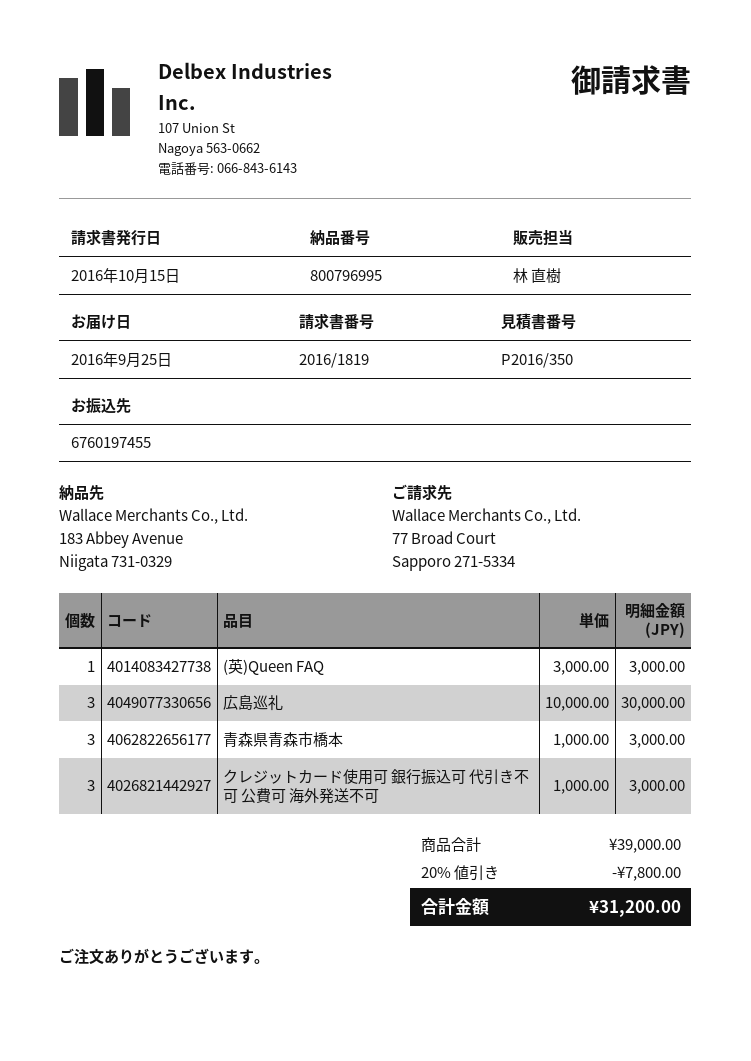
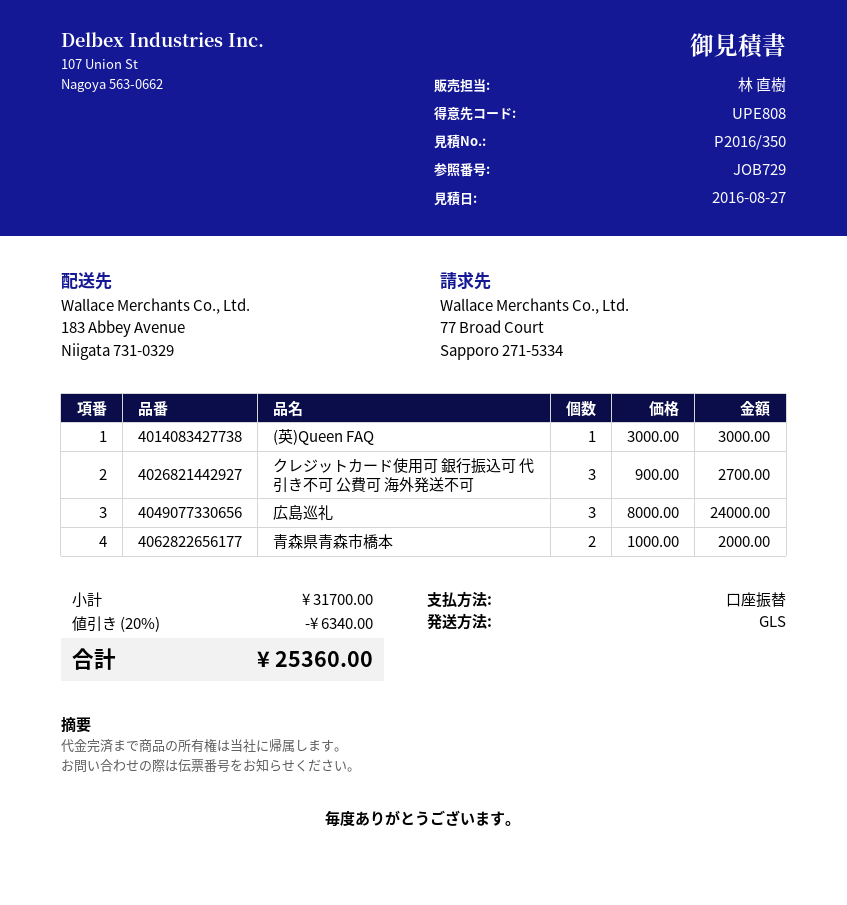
広島巡礼: 3 x 10000.00 = 30000.00 -> 3 x 8000.00 = 24000.00
青森県青森市橋本: 3 x 1000.00 = 3000.00 -> 2 x 1000.00 = 2000.00
クレジットカード使用可 銀行振込可 代引き不可 公費可 海外発送不可: 3 x 1000.00 = 3000.00 -> 3 x 900.00 = 2700.00
subtotal: 39000.00 -> 31700.00
discount: 20% = 7800.00 -> 20% = 6340.00
total: 31200.00 -> 25360.00

